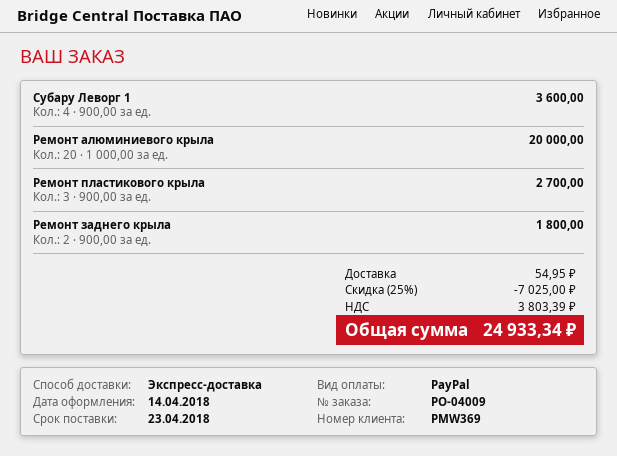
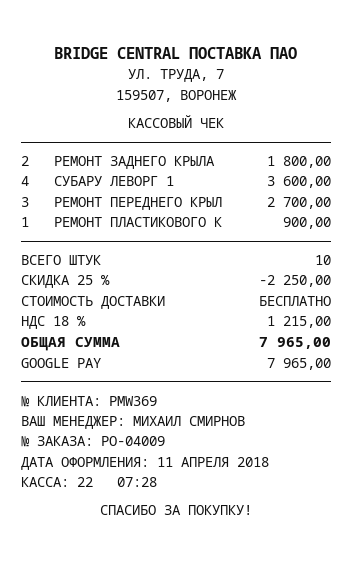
order date: 2018-04-14 -> 2018-04-11
payment method: PayPal -> Google Pay
Ремонт алюминиевого крыла: 20 for 20000.00 -> none
Ремонт пластикового крыла: 3 for 2700.00 -> 1 for 900.00
РЕМОНТ ПЕРЕДНЕГО КРЫЛ: none -> 3 for 2700.00
discount: 25% = 7025.00 -> 25% = 2250.00
shipping: 54.95 -> 0.00
tax: 3803.39 -> 1215.00
total: 24933.34 -> 7965.00

